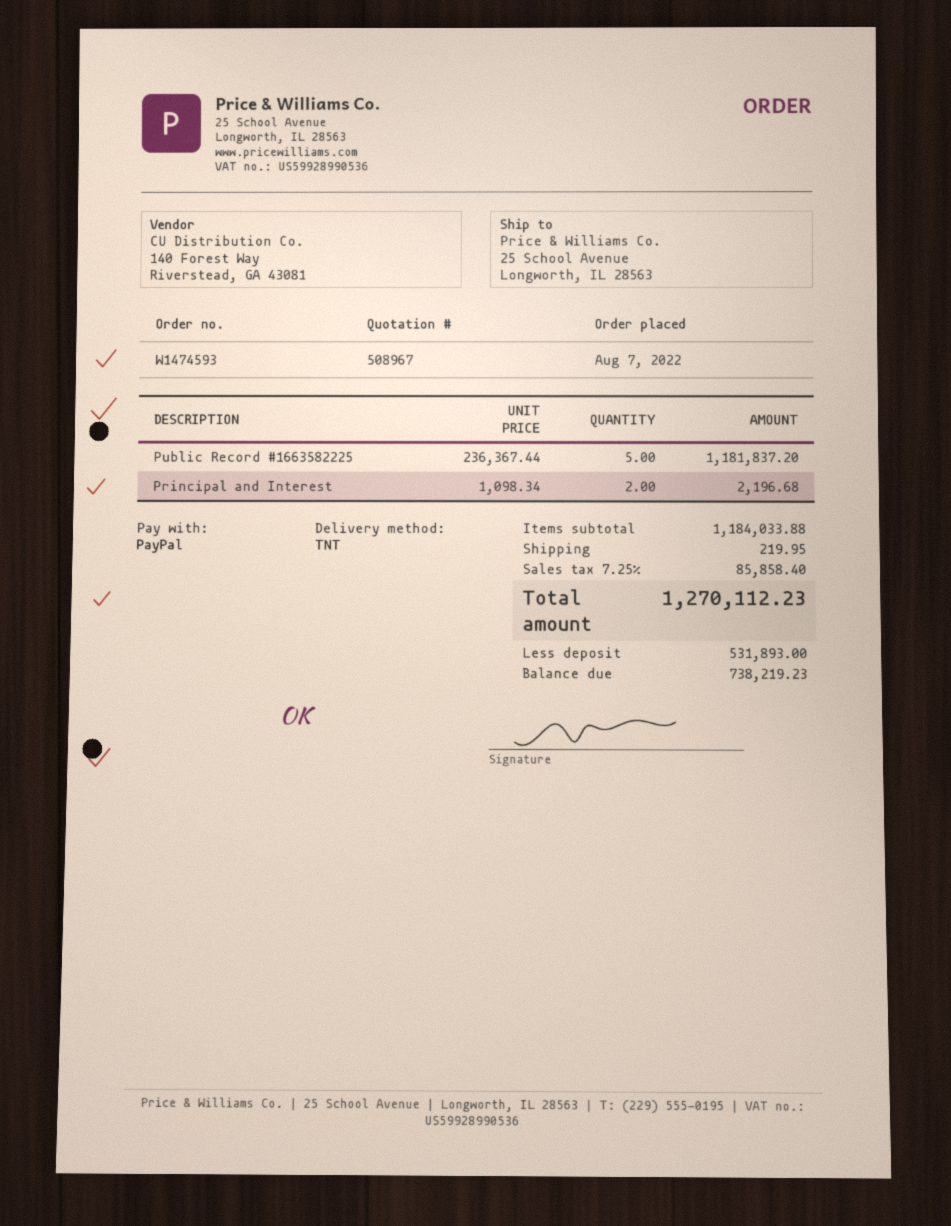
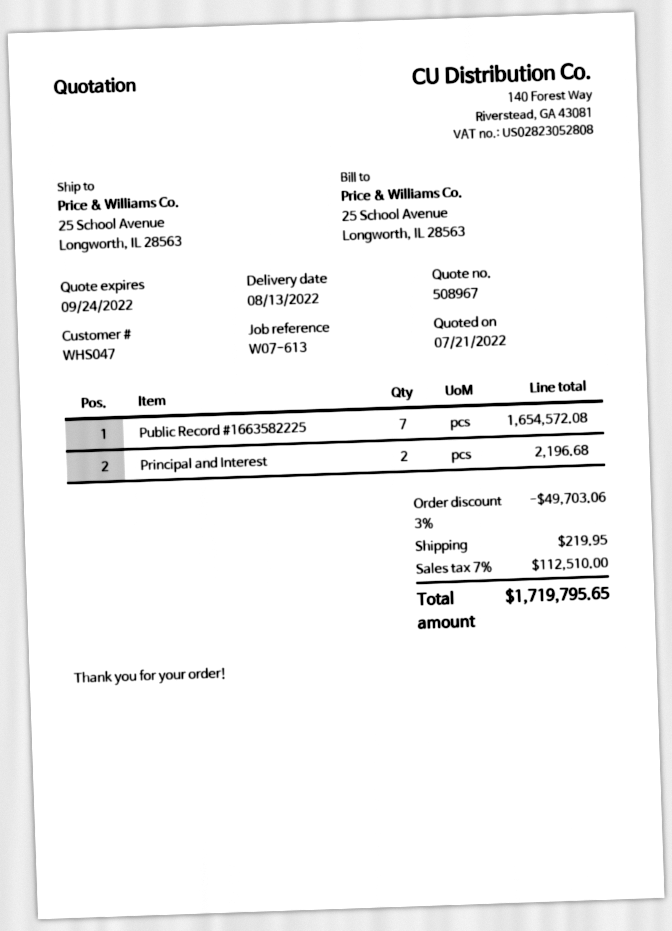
Public Record #1663582225: 5 for 1181837.20 -> 7 for 1654572.08
discount: none -> 3% = 49703.06
tax: 7.25% = 85858.40 -> 7% = 112510.00
total: 1270112.23 -> 1719795.65

